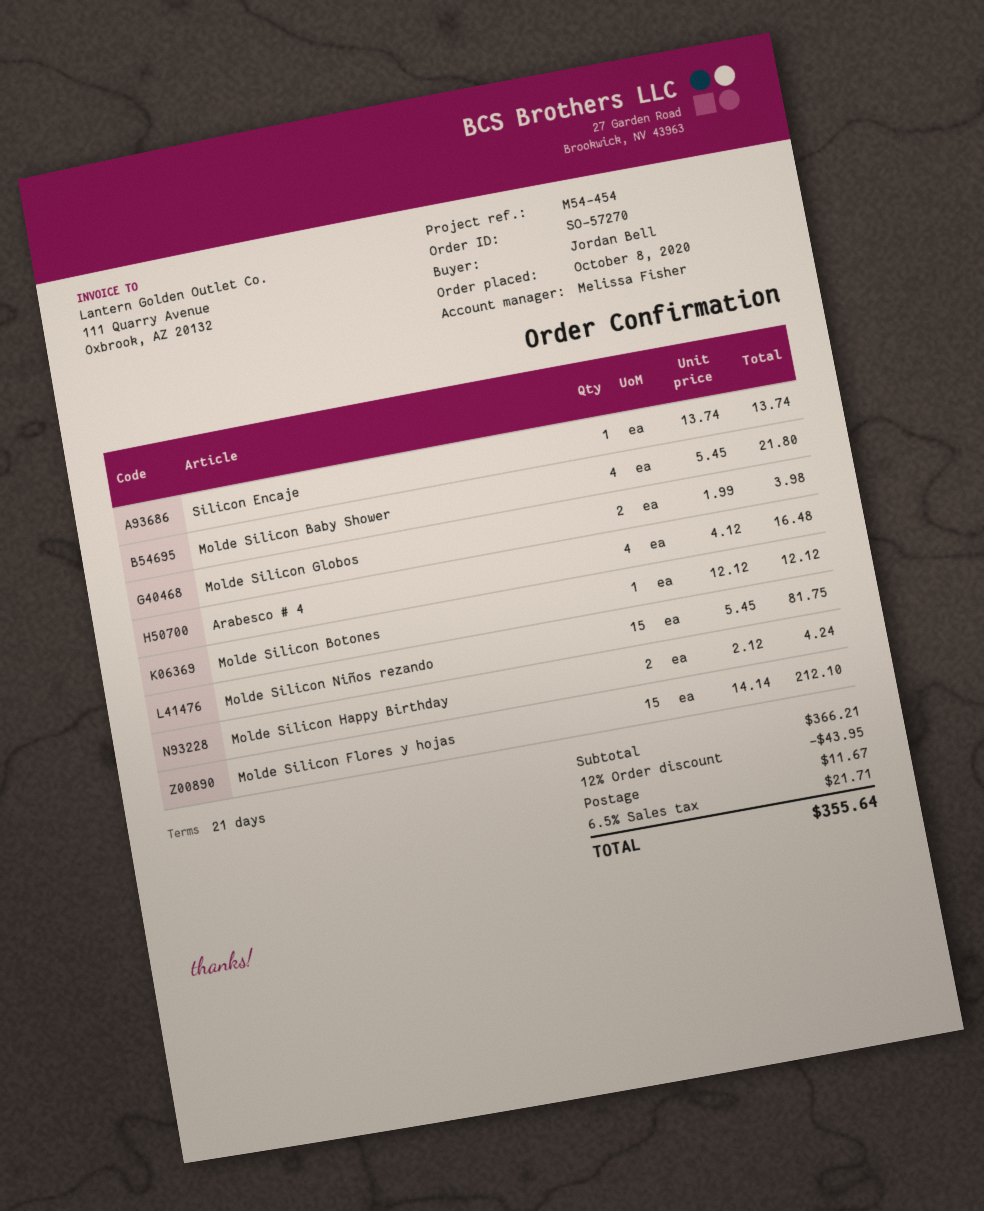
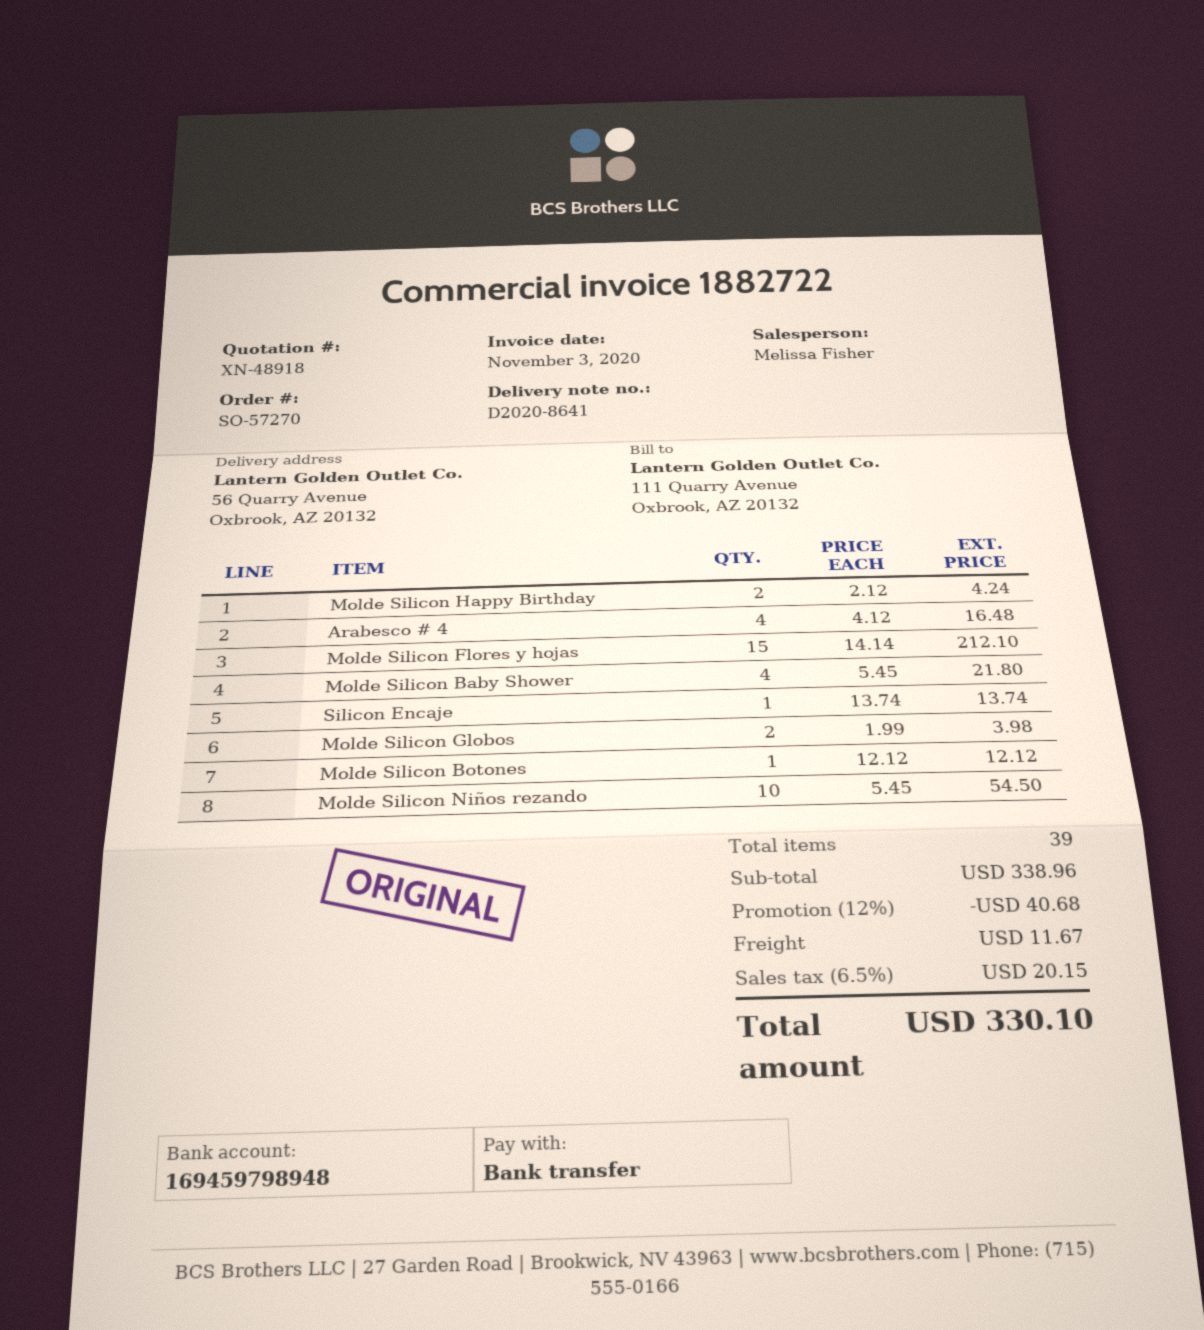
Molde Silicon Niños rezando: 15 x 5.45 = 81.75 -> 10 x 5.45 = 54.50
subtotal: 366.21 -> 338.96
discount: 12% = 43.95 -> 12% = 40.68
tax: 6.5% = 21.71 -> 6.5% = 20.15
total: 355.64 -> 330.10

